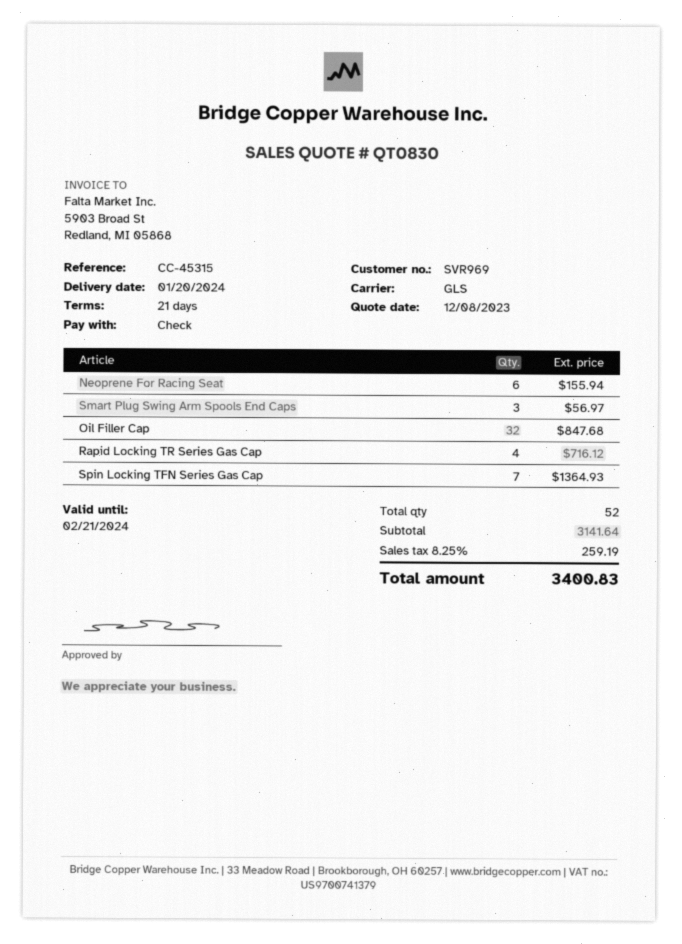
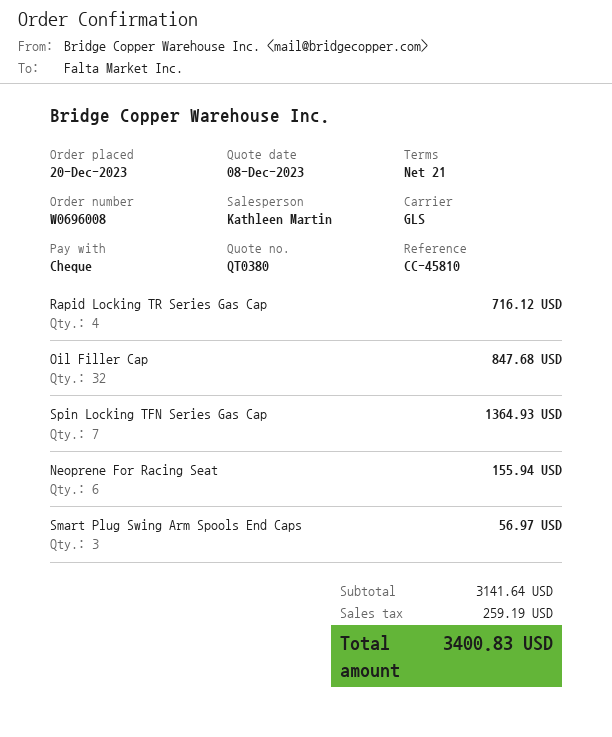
quote number: QT0830 -> QT0380
reference: CC-45315 -> CC-45810

